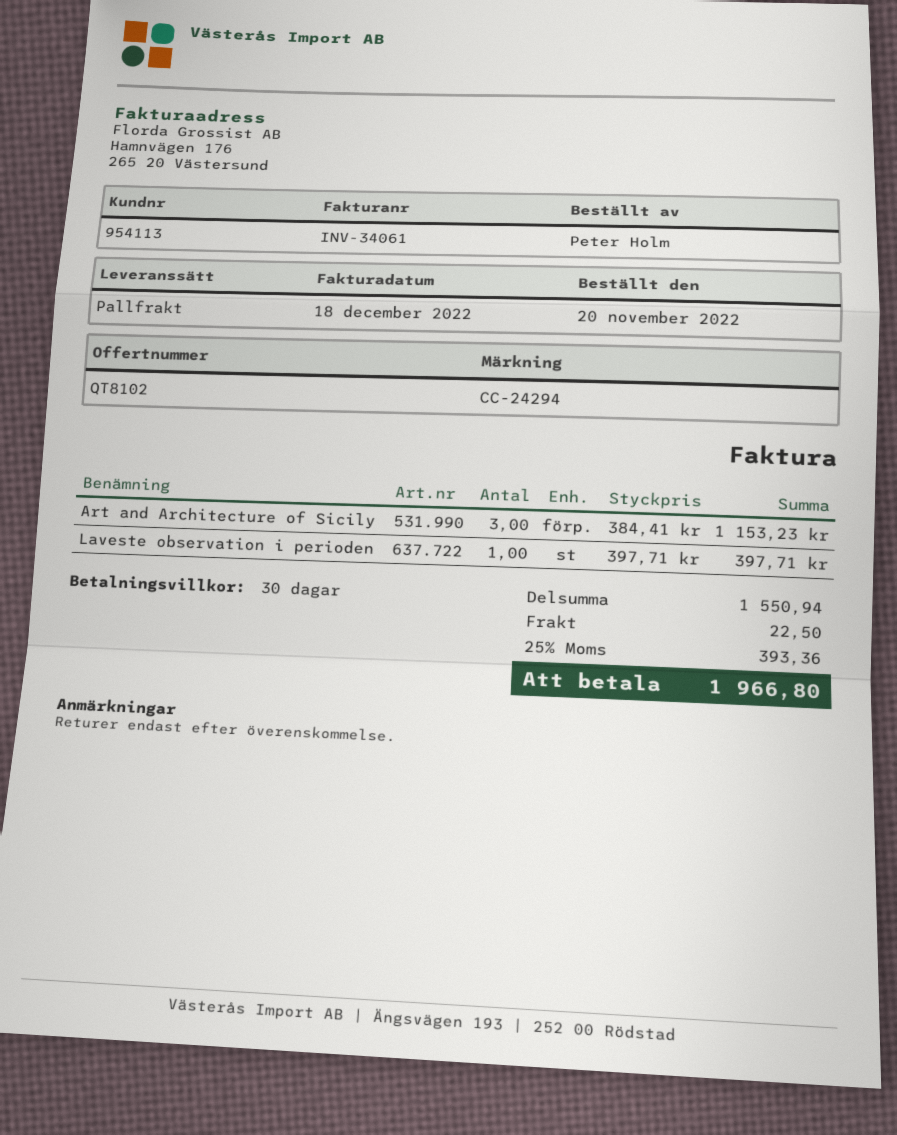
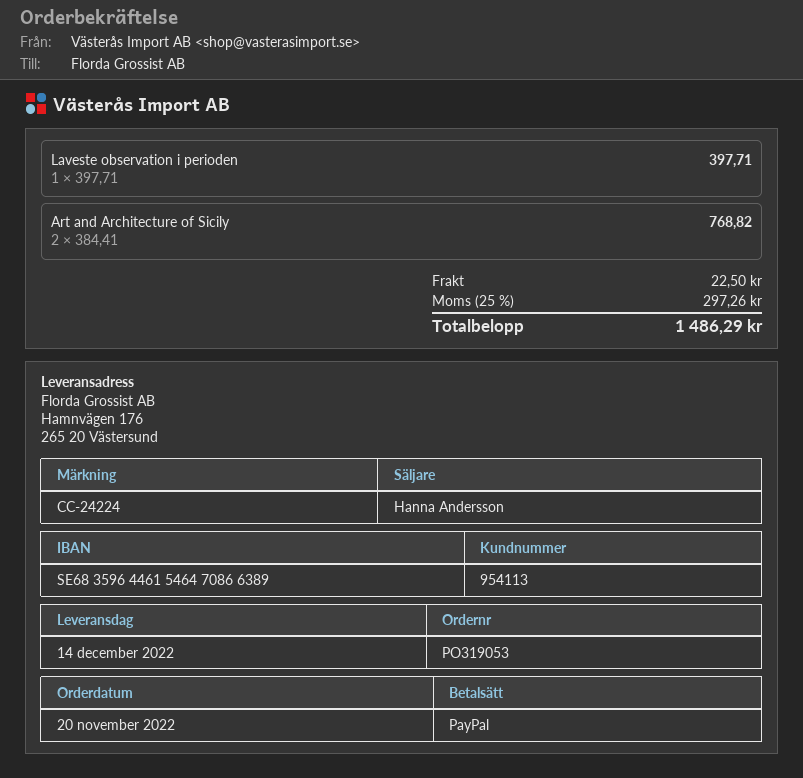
reference: CC-24294 -> CC-24224
Art and Architecture of Sicily: 3 x 384.41 = 1153.23 -> 2 x 384.41 = 768.82
tax: 25% = 393.36 -> 25% = 297.26
total: 1966.80 -> 1486.29

